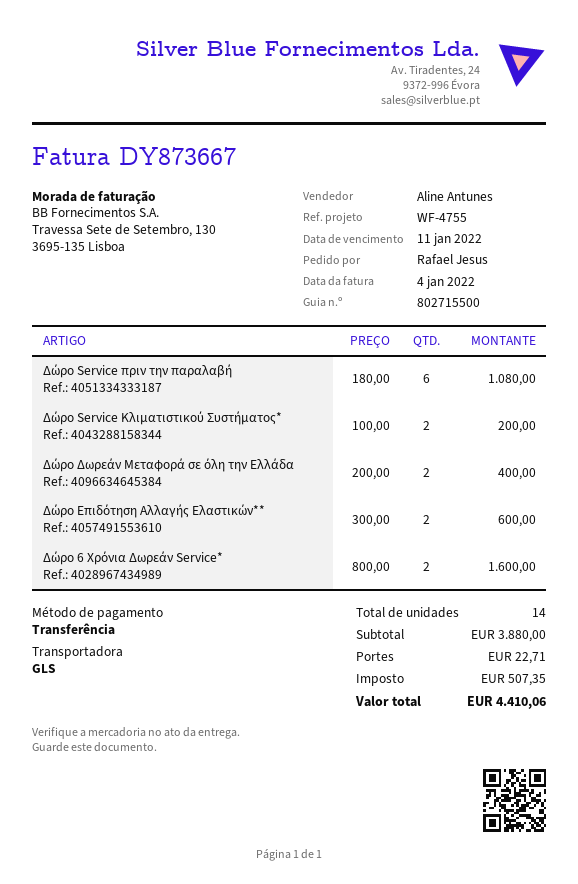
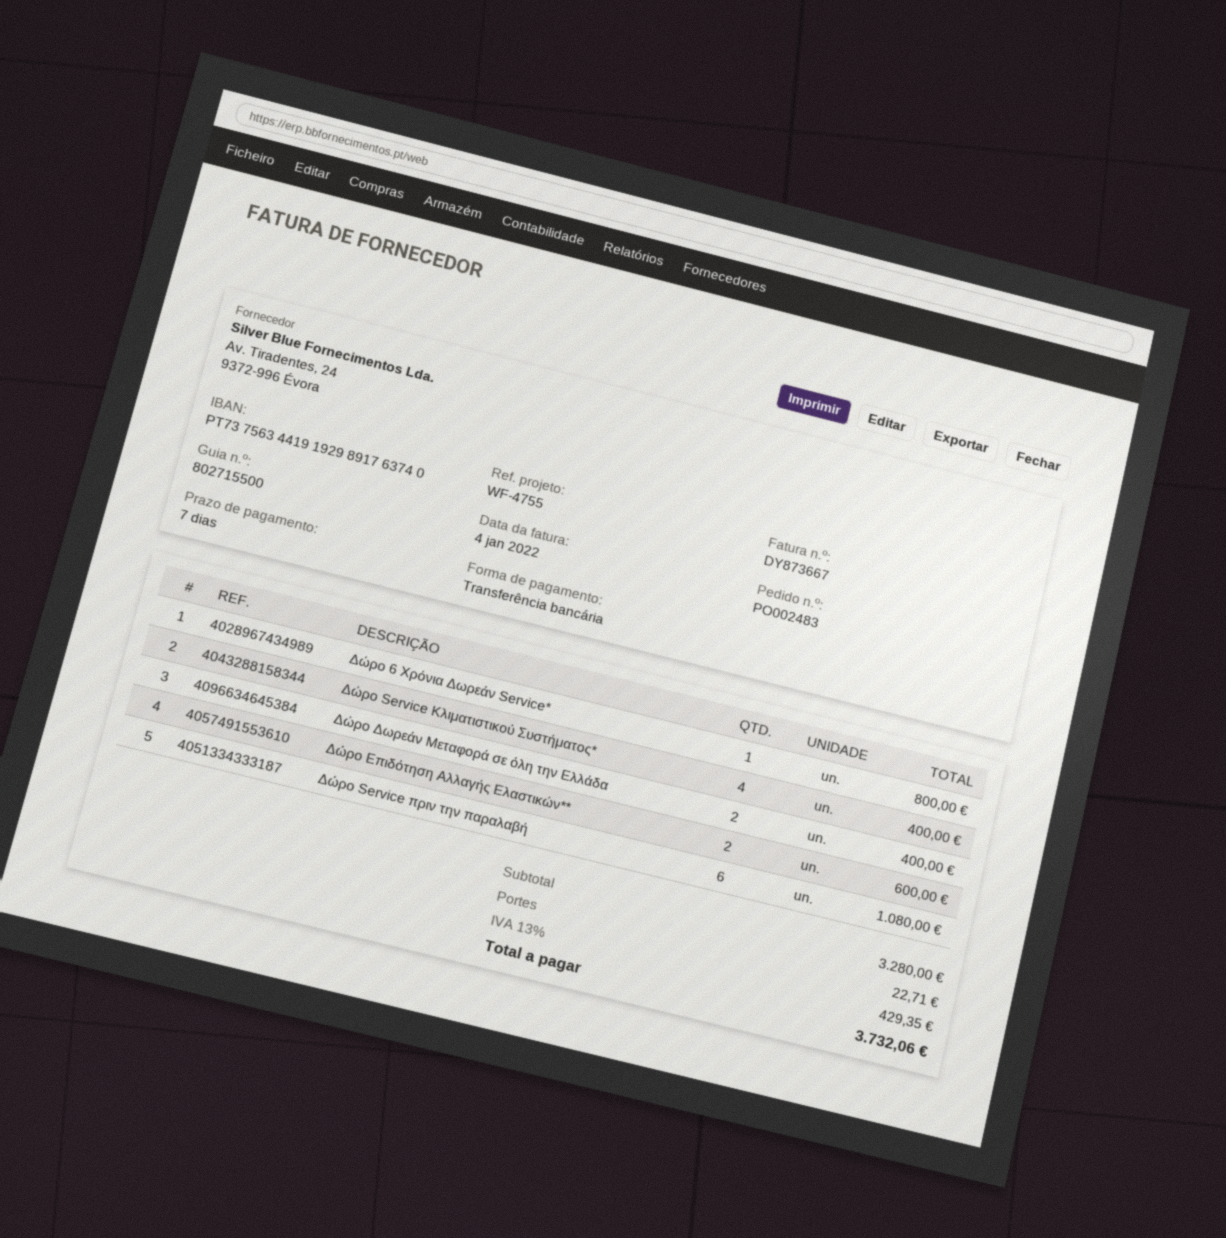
Δώρο Service Κλιματιστικού Συστήματος*: 2 for 200.00 -> 4 for 400.00
Δώρο 6 Χρόνια Δωρεάν Service*: 2 for 1600.00 -> 1 for 800.00
subtotal: 3880.00 -> 3280.00
tax: 507.35 -> 429.35
total: 4410.06 -> 3732.06

